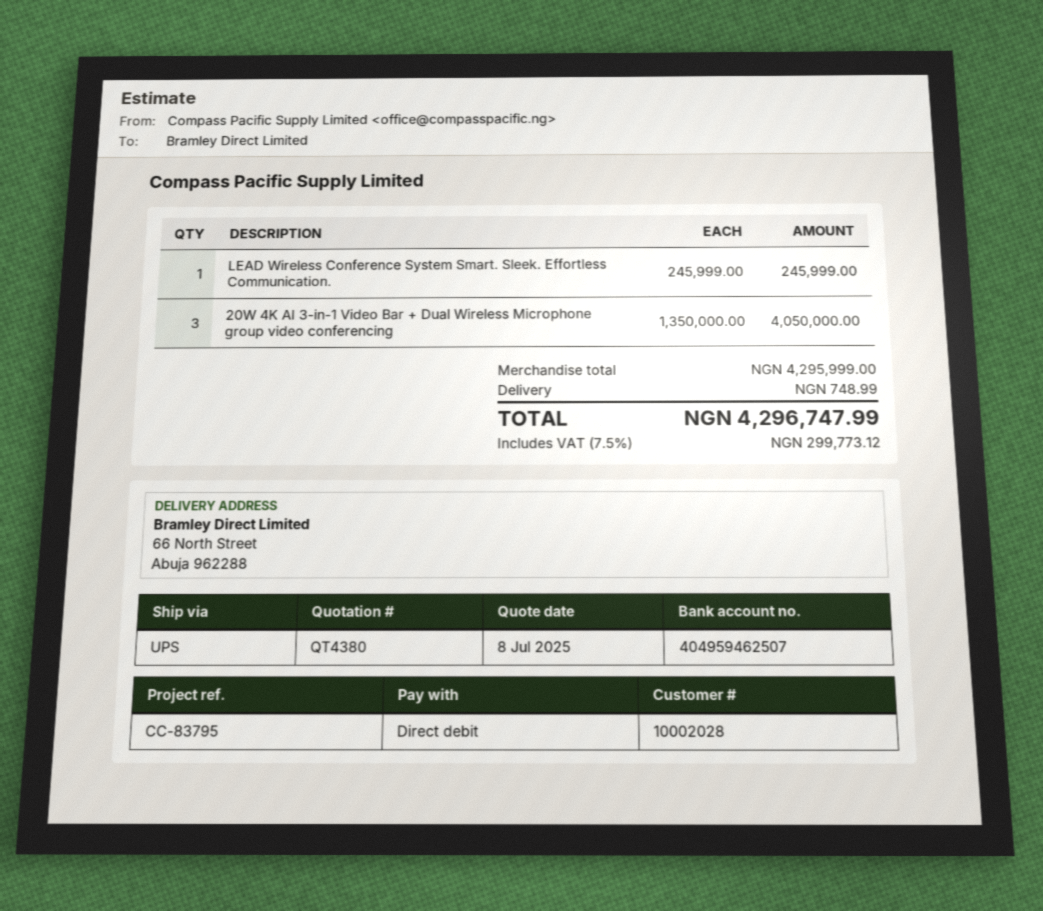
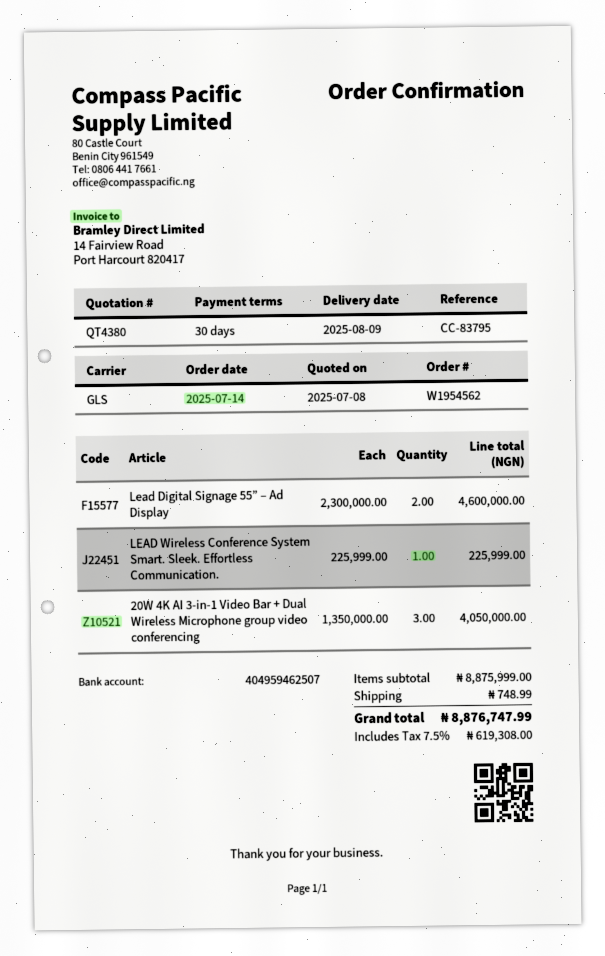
shipping method: UPS -> GLS
LEAD Wireless Conference System Smart. Sleek. Effortless Communication.: 1 x 245999.00 = 245999.00 -> 1 x 225999.00 = 225999.00
Lead Digital Signage 55” – Ad Display: none -> 2 x 2300000.00 = 4600000.00
subtotal: 4295999.00 -> 8875999.00
tax: 7.5% = 299773.12 -> 7.5% = 619308.00
total: 4296747.99 -> 8876747.99

